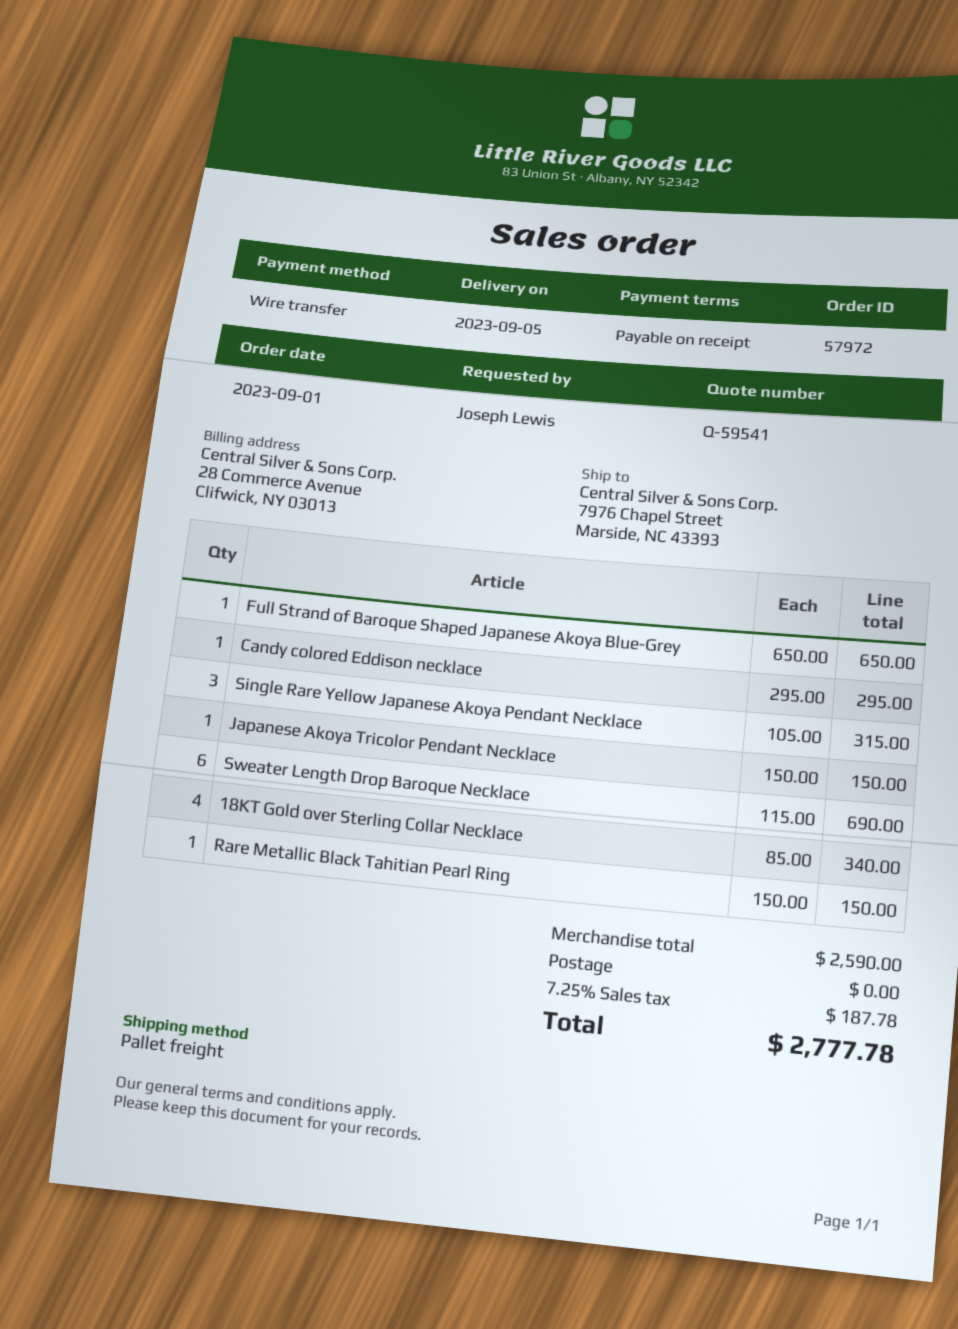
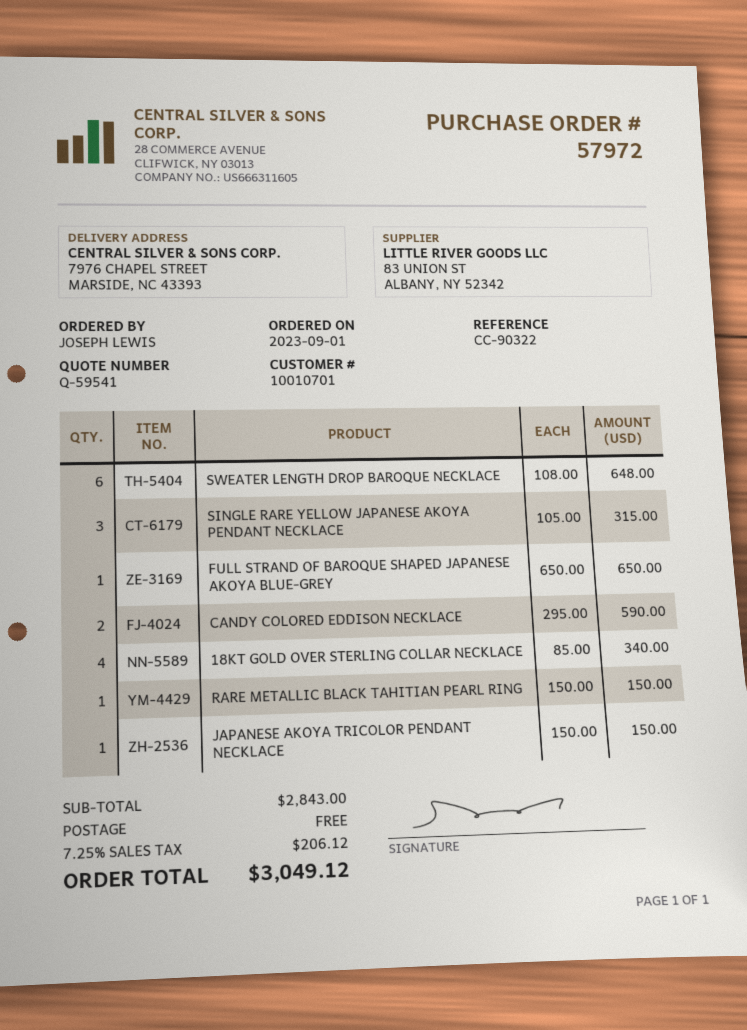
Candy colored Eddison necklace: 1 x 295.00 = 295.00 -> 2 x 295.00 = 590.00
Sweater Length Drop Baroque Necklace: 6 x 115.00 = 690.00 -> 6 x 108.00 = 648.00
subtotal: 2590.00 -> 2843.00
tax: 7.25% = 187.78 -> 7.25% = 206.12
total: 2777.78 -> 3049.12

